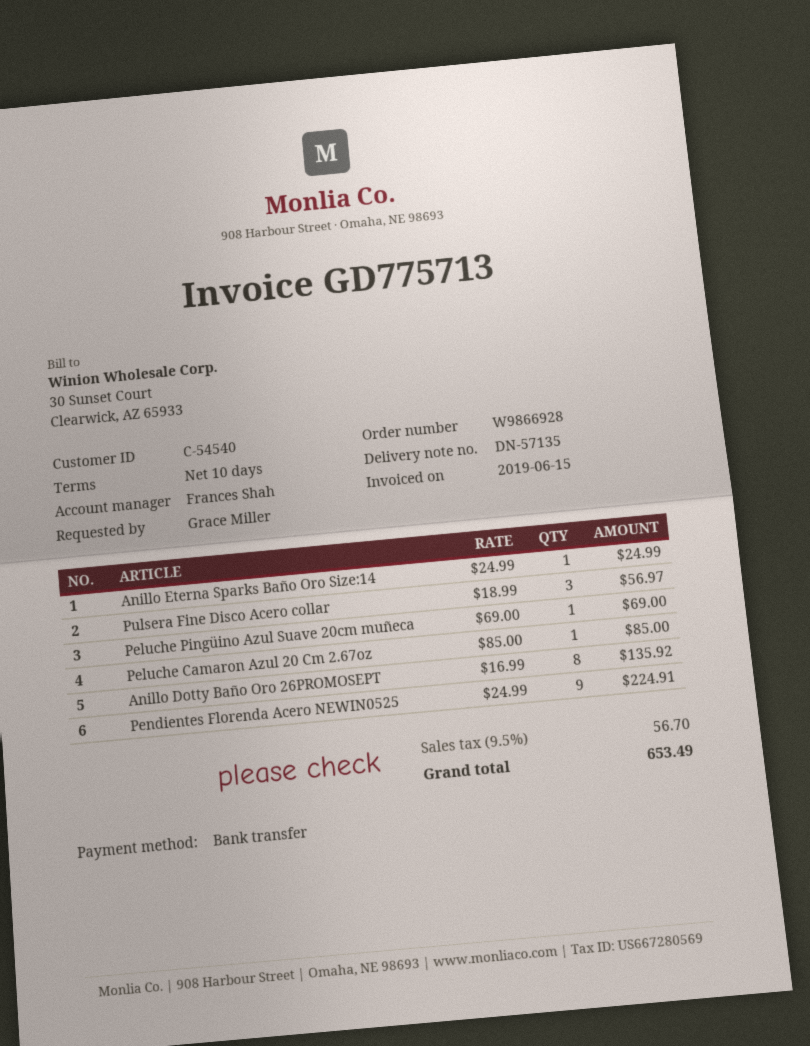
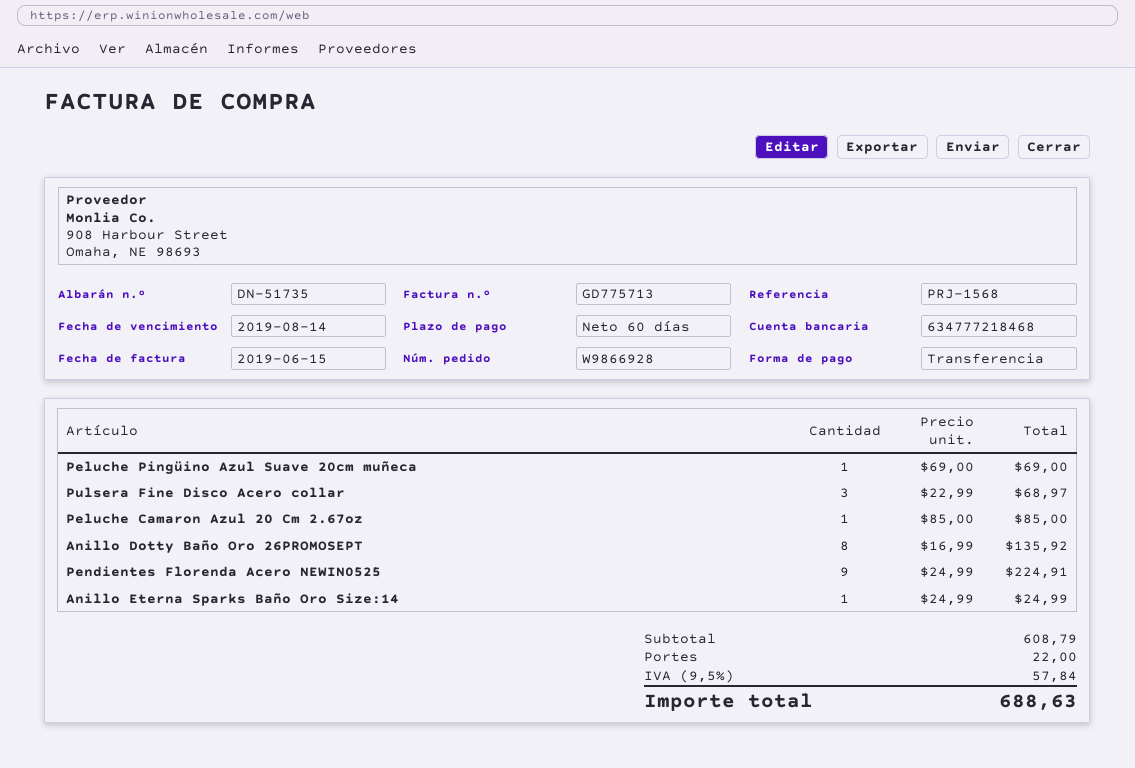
delivery note number: DN-57135 -> DN-51735
payment terms: 10 days -> 60 days
Pulsera Fine Disco Acero collar: 3 x 18.99 = 56.97 -> 3 x 22.99 = 68.97
shipping: none -> 22.00
tax: 9.5% = 56.70 -> 9.5% = 57.84
total: 653.49 -> 688.63

